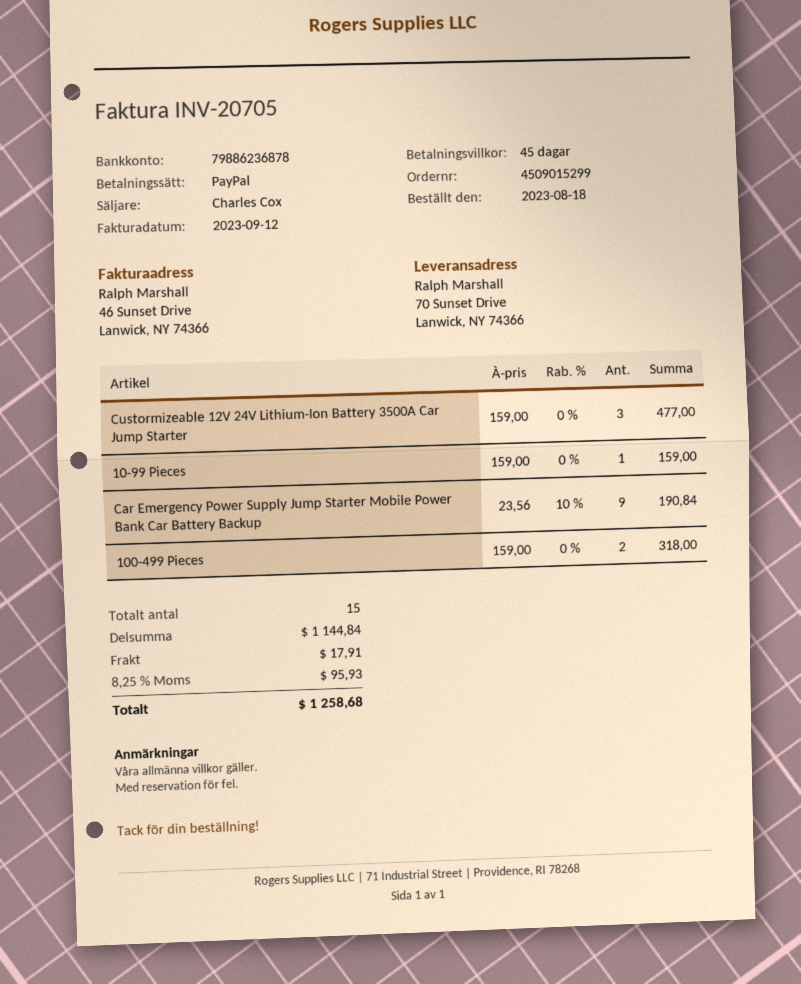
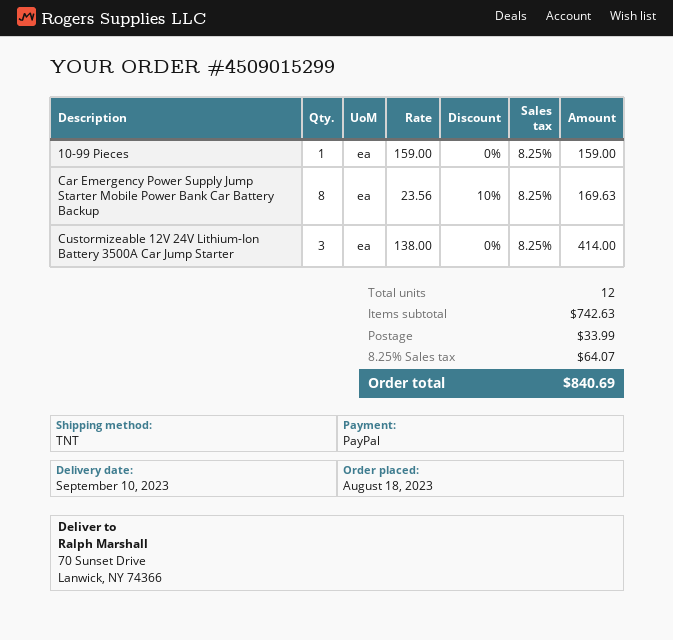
Custormizeable 12V 24V Lithium-Ion Battery 3500A Car Jump Starter: 3 x 159.00 = 477.00 -> 3 x 138.00 = 414.00
Car Emergency Power Supply Jump Starter Mobile Power Bank Car Battery Backup: 9 x 23.56 - 10% = 190.84 -> 8 x 23.56 - 10% = 169.63
100-499 Pieces: 2 x 159.00 = 318.00 -> none
total quantity: 15 -> 12
subtotal: 1144.84 -> 742.63
shipping: 17.91 -> 33.99
tax: 8.25% = 95.93 -> 8.25% = 64.07
total: 1258.68 -> 840.69

